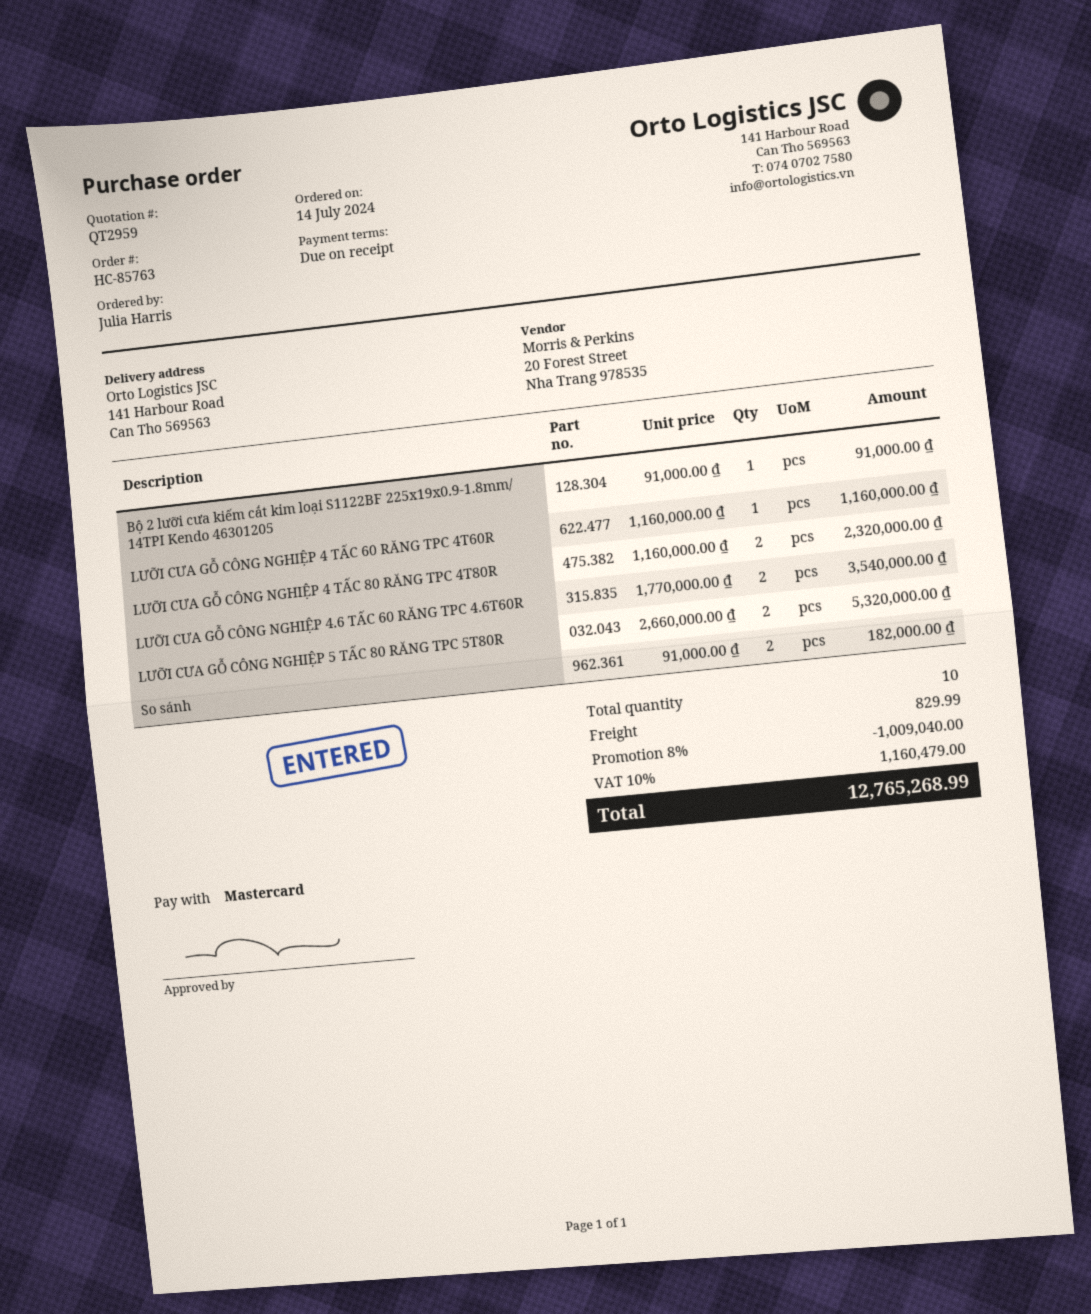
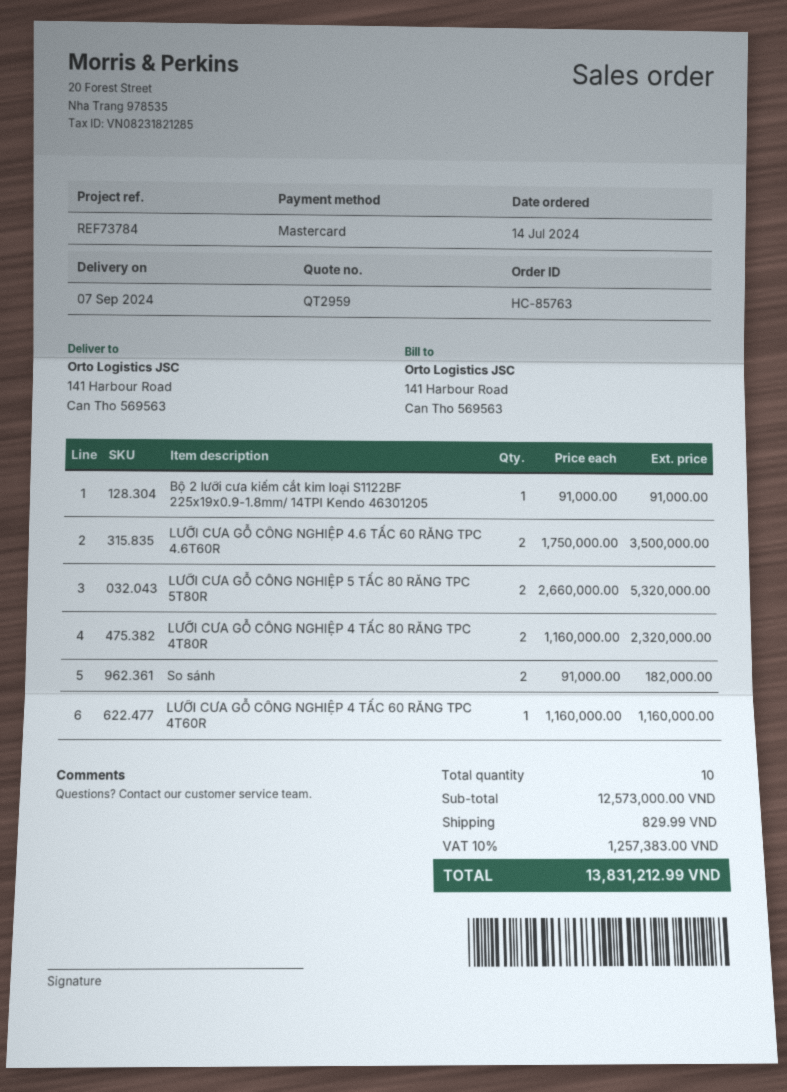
LƯỠI CƯA GỖ CÔNG NGHIỆP 4.6 TẤC 60 RĂNG TPC 4.6T60R: 2 x 1770000.00 = 3540000.00 -> 2 x 1750000.00 = 3500000.00
discount: 8% = 1009040.00 -> none
tax: 10% = 1160479.00 -> 10% = 1257383.00
total: 12765268.99 -> 13831212.99

